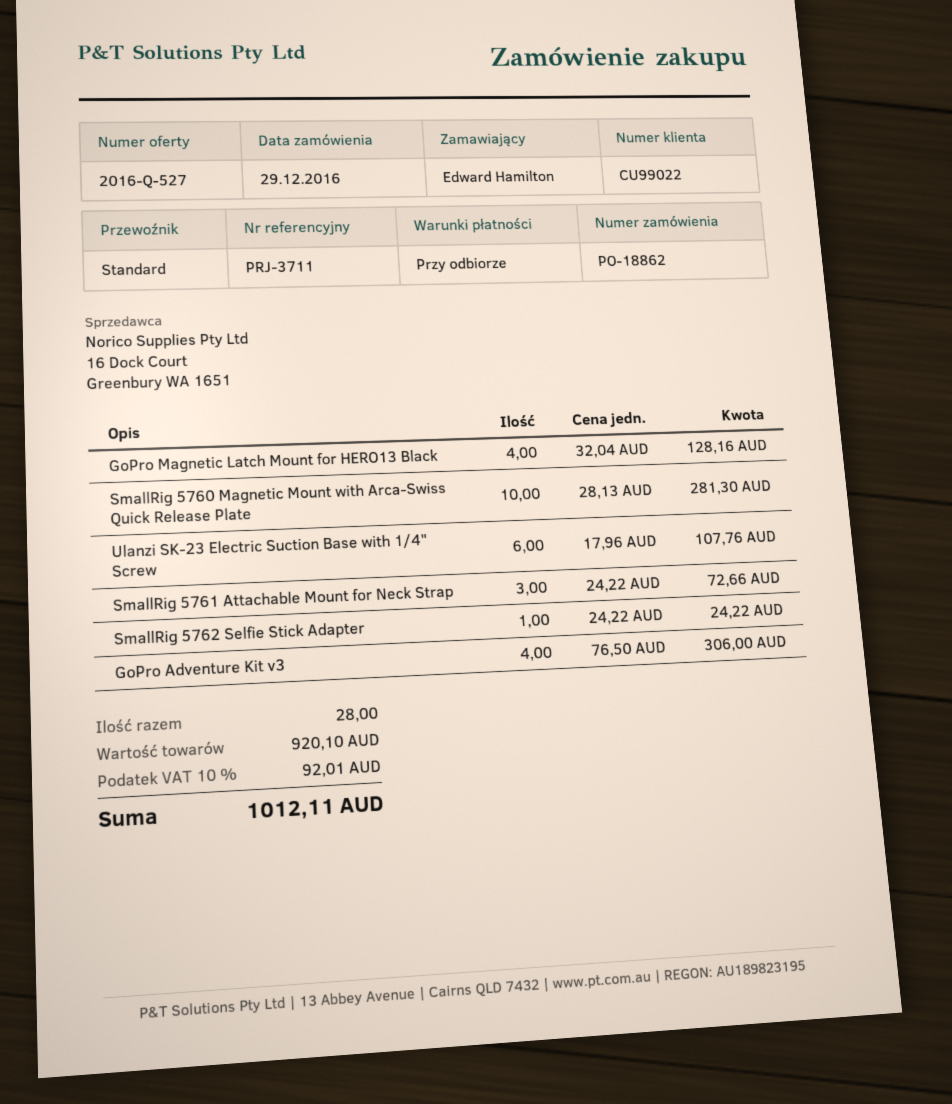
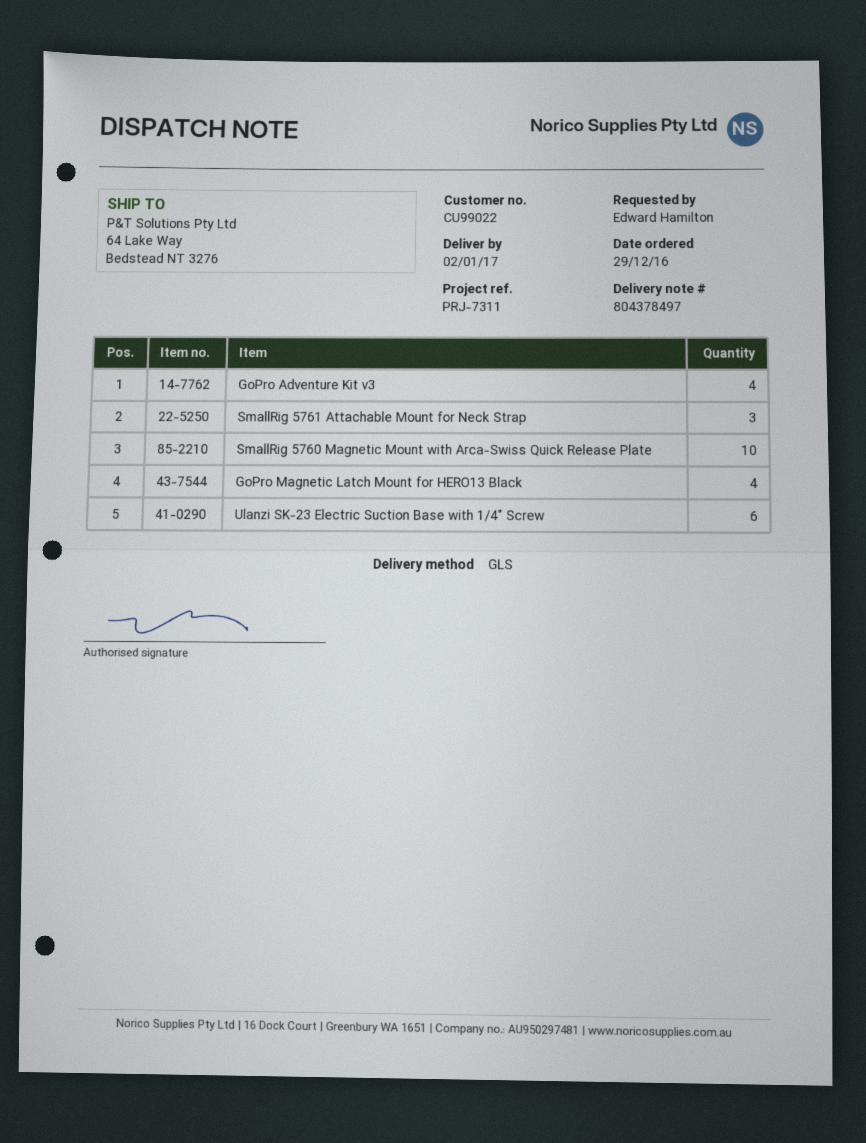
reference: PRJ-3711 -> PRJ-7311
shipping method: standard -> GLS
SmallRig 5762 Selfie Stick Adapter: 1 -> none

